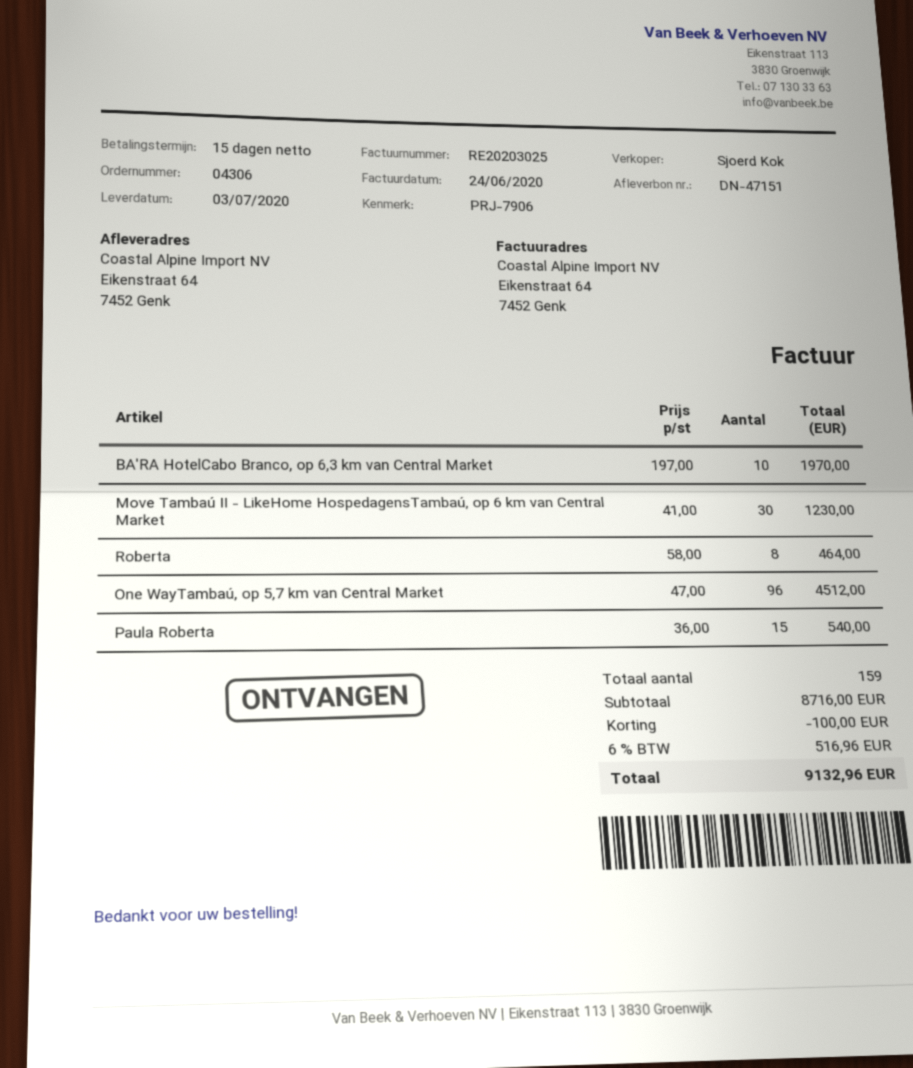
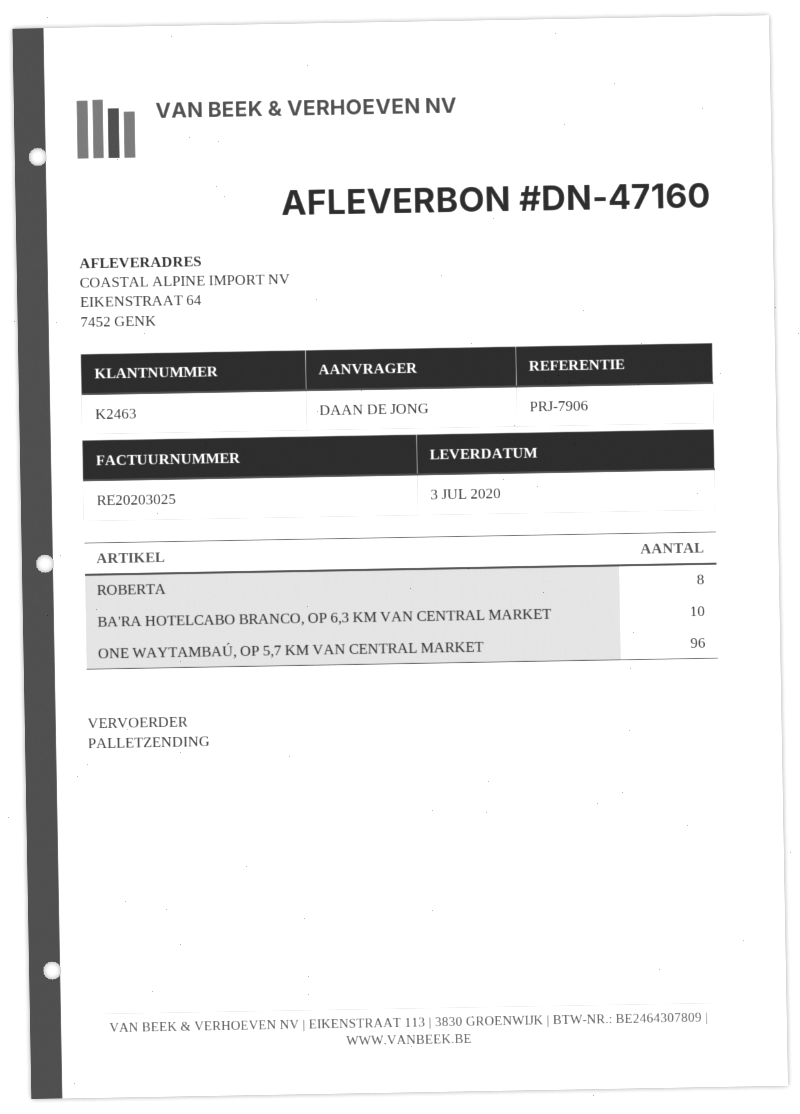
delivery note number: DN-47151 -> DN-47160
Move Tambaú II - LikeHome HospedagensTambaú, op 6 km van Central Market: 30 -> none
Paula Roberta: 15 -> none

